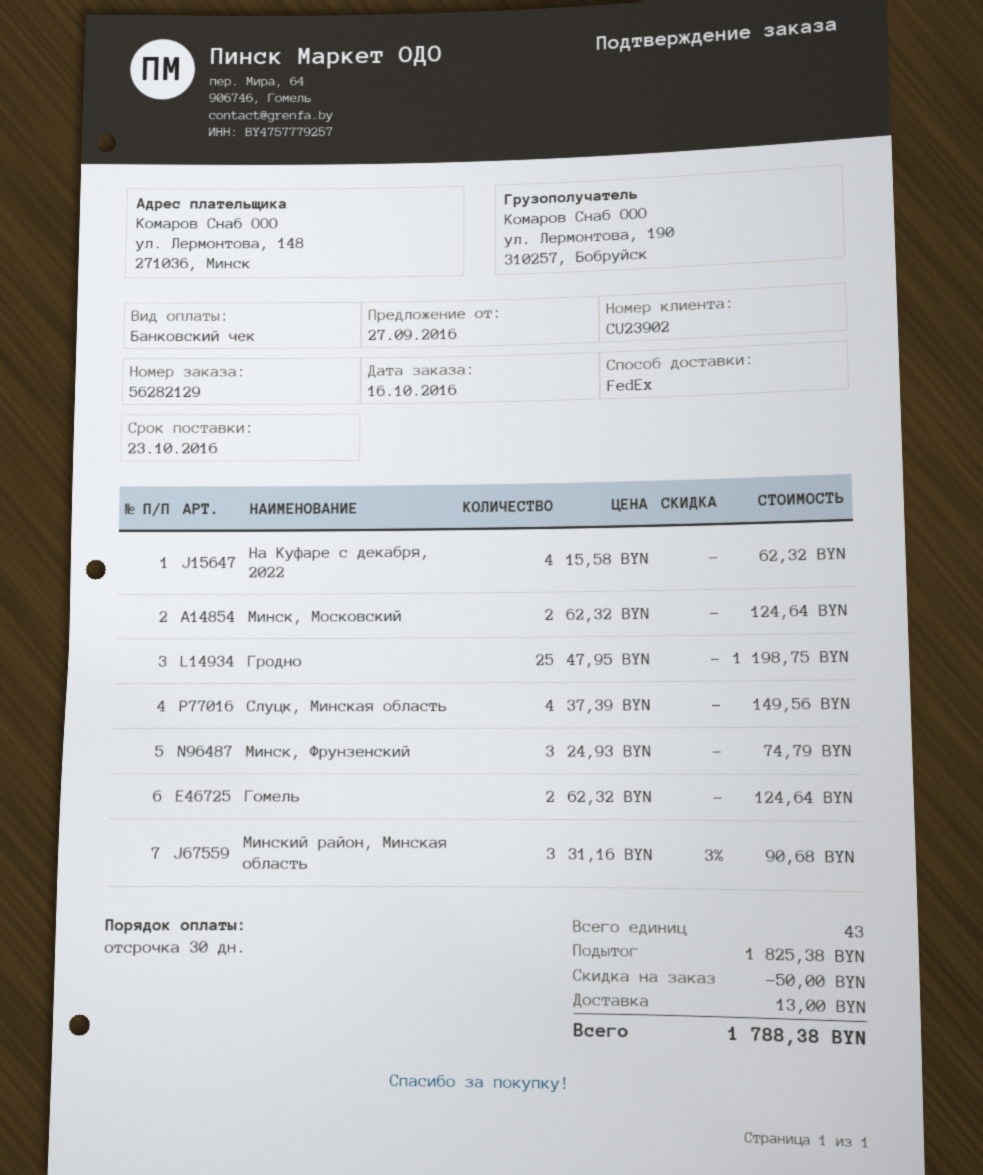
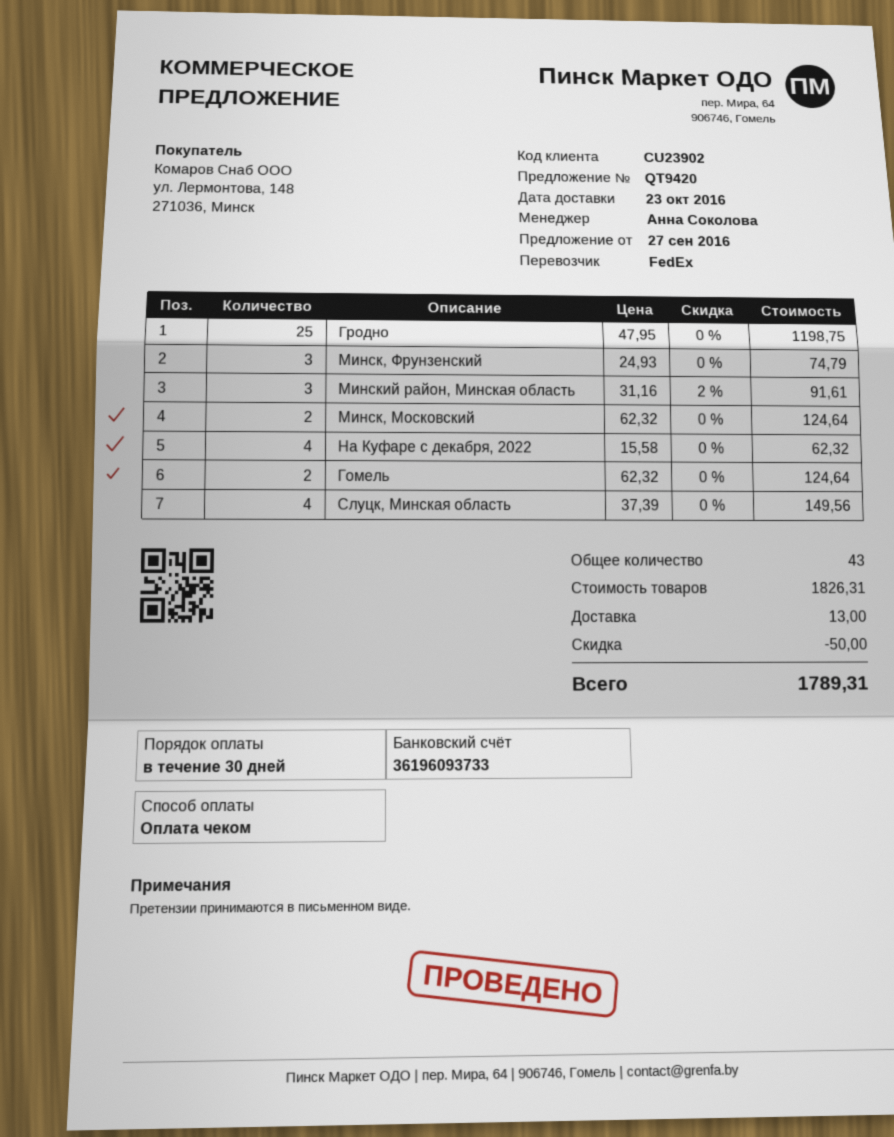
Минский район, Минская область: 3 x 31.16 - 3% = 90.68 -> 3 x 31.16 - 2% = 91.61
subtotal: 1825.38 -> 1826.31
total: 1788.38 -> 1789.31

